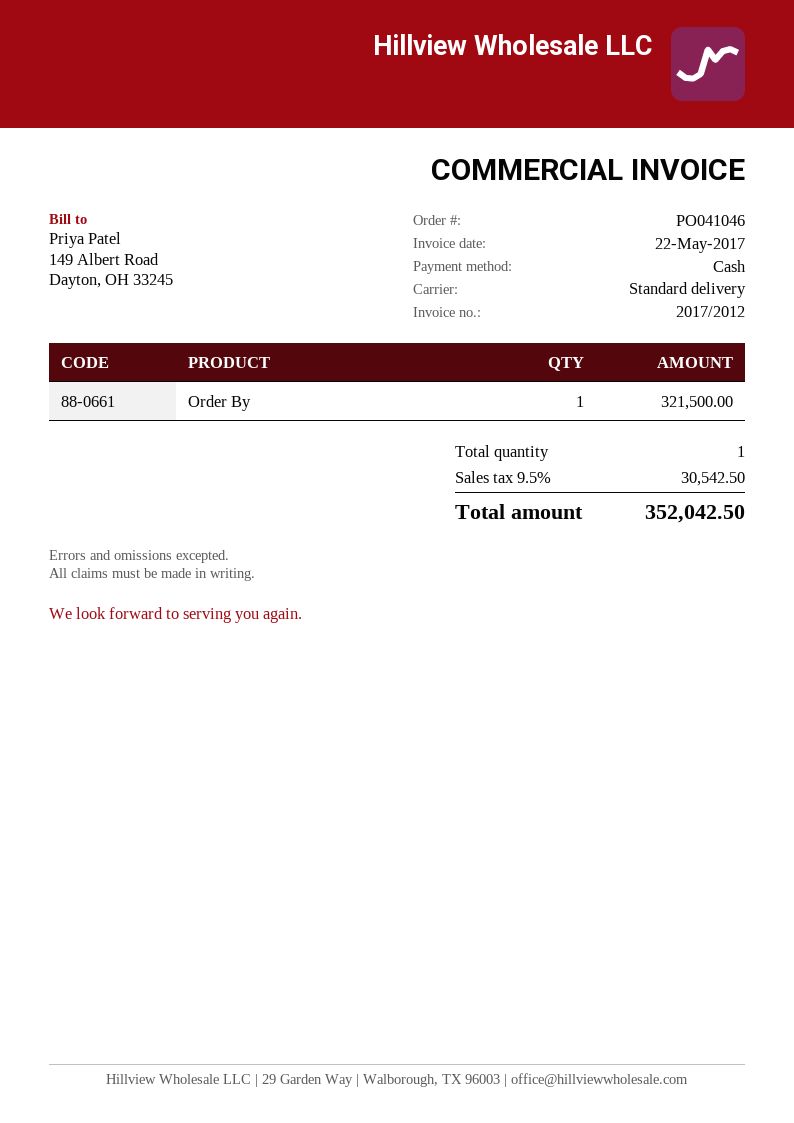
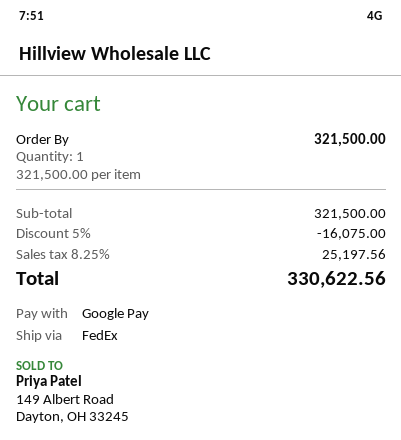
payment method: cash -> Google Pay
shipping method: standard -> FedEx
discount: none -> 5% = 16075.00
tax: 9.5% = 30542.50 -> 8.25% = 25197.56
total: 352042.50 -> 330622.56

